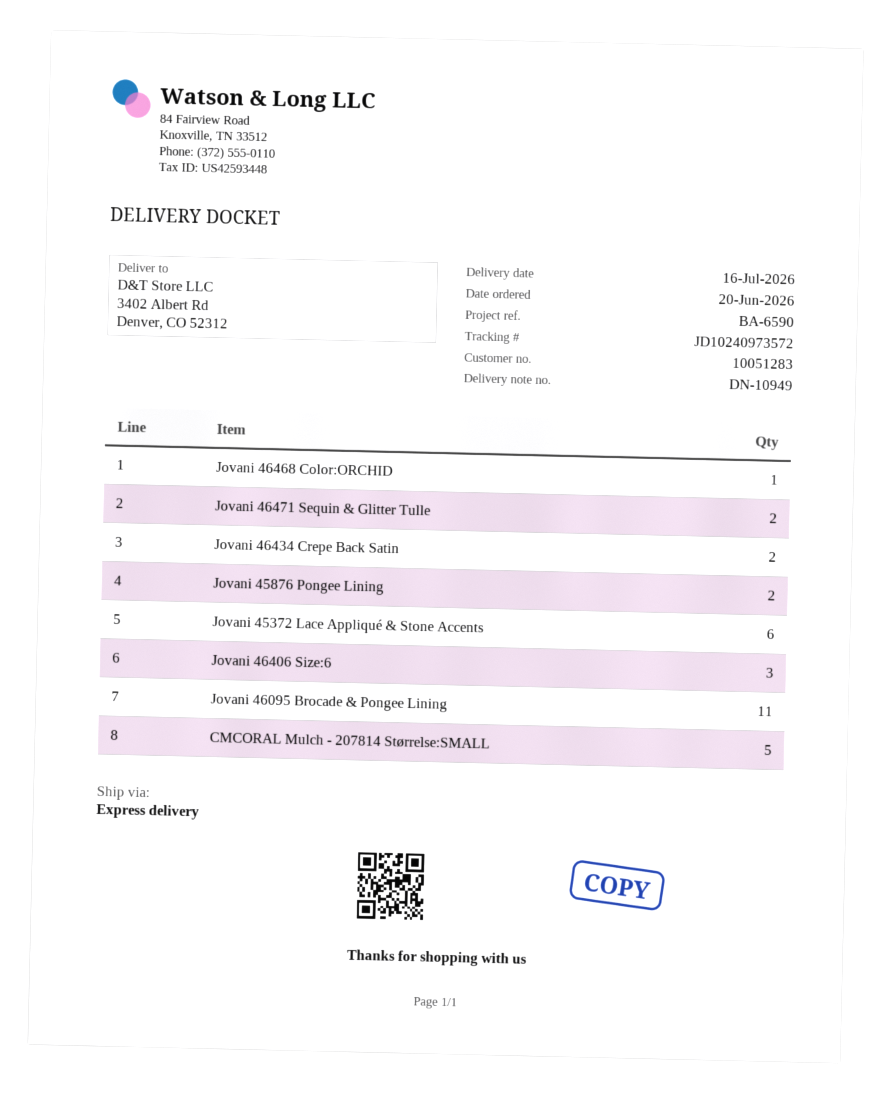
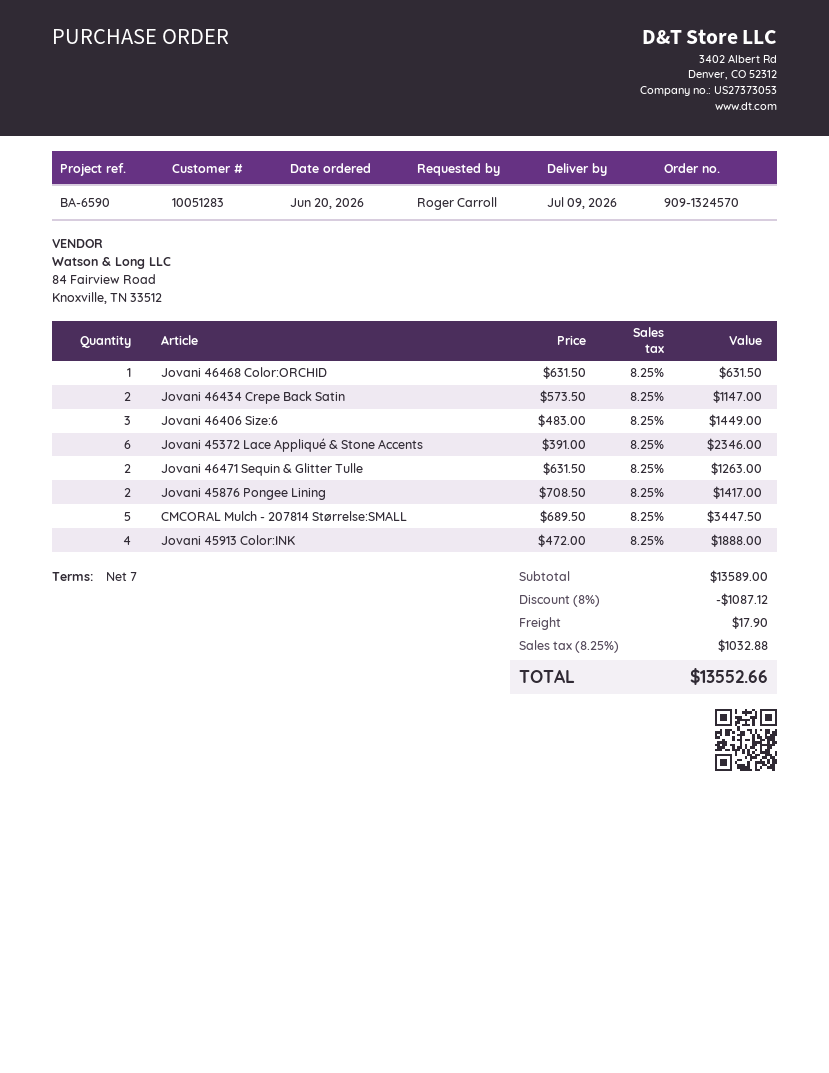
delivery date: 2026-07-16 -> 2026-07-09
Jovani 46095 Brocade & Pongee Lining: 11 -> none
Jovani 45913 Color:INK: none -> 4

